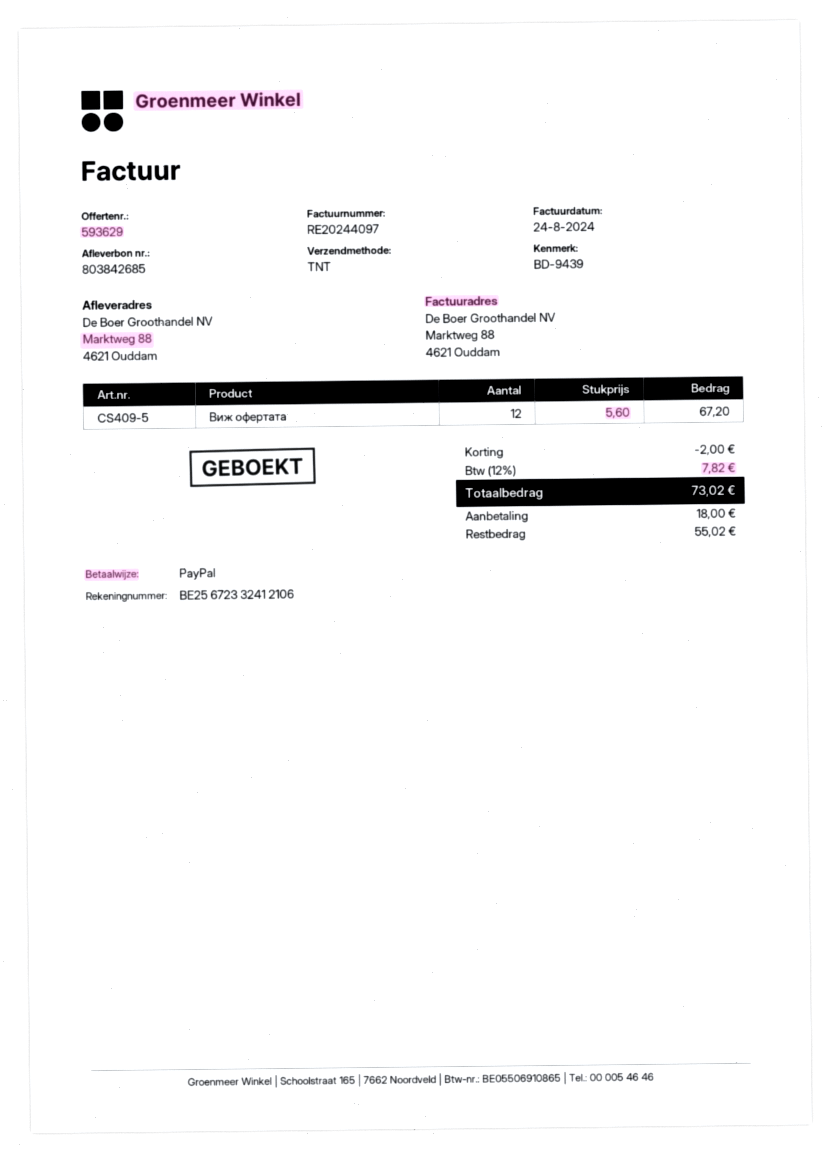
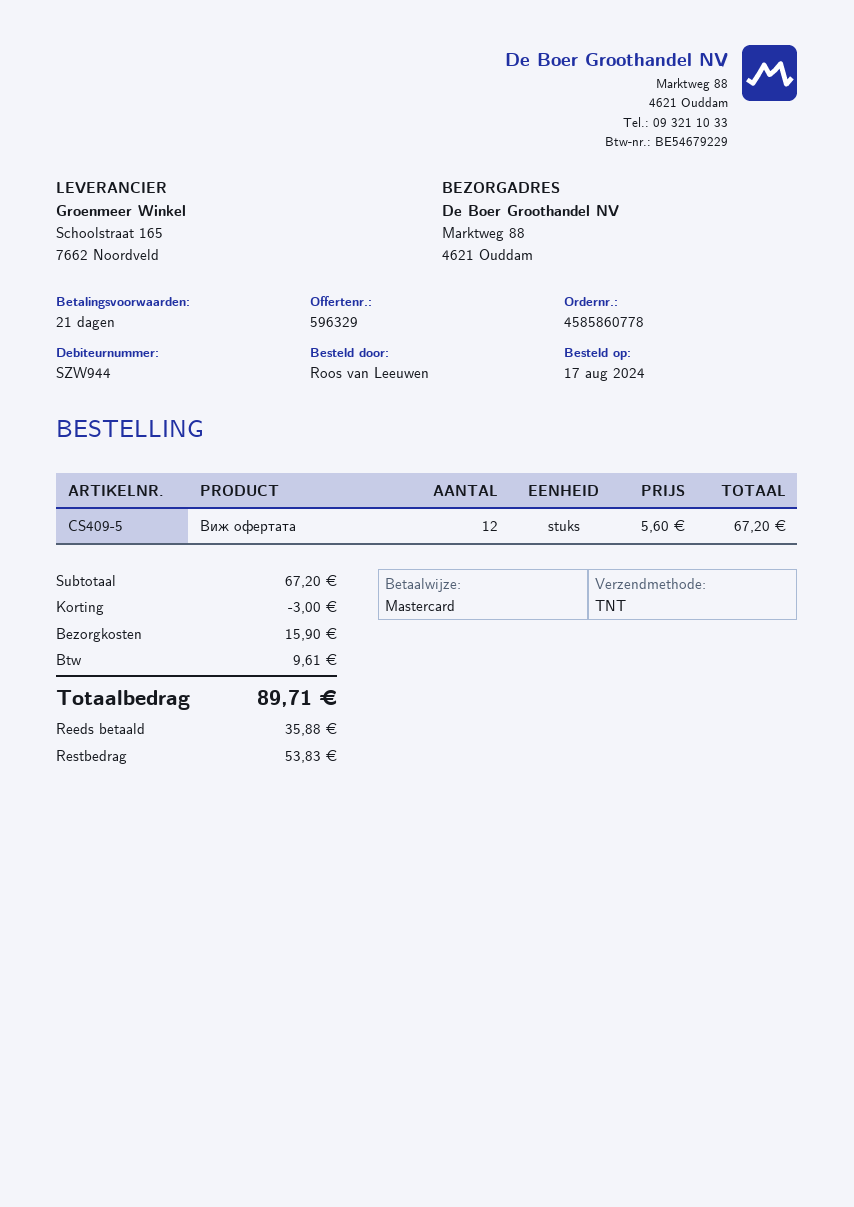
quote number: 593629 -> 596329
payment method: PayPal -> Mastercard
discount: 2.00 -> 3.00
shipping: none -> 15.90
tax: 7.82 -> 9.61
total: 73.02 -> 89.71
deposit: 18.00 -> 35.88
balance: 55.02 -> 53.83

